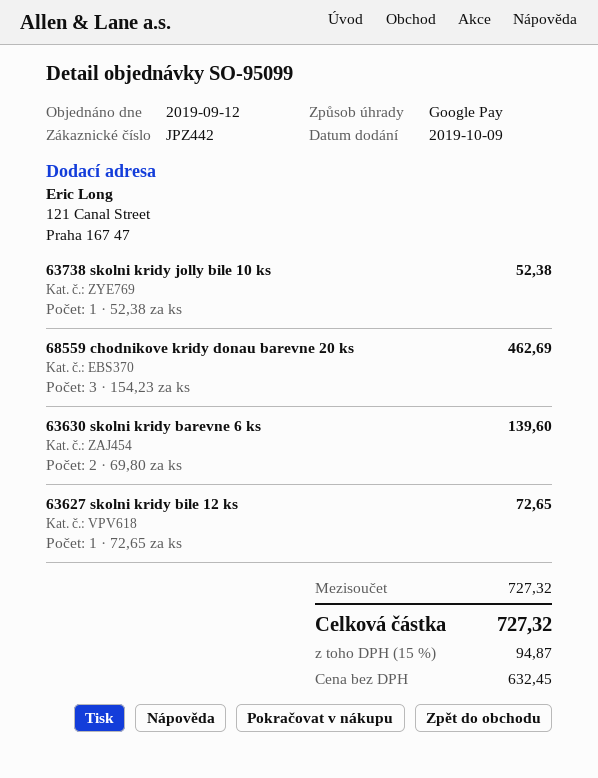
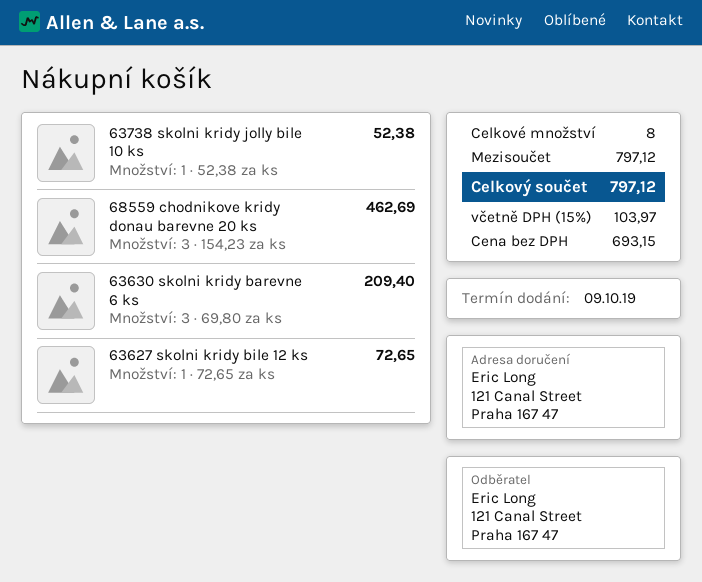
63630 skolni kridy barevne 6 ks: 2 x 69.80 = 139.60 -> 3 x 69.80 = 209.40
subtotal: 727.32 -> 797.12
net: 632.45 -> 693.15
tax: 15% = 94.87 -> 15% = 103.97
total: 727.32 -> 797.12

